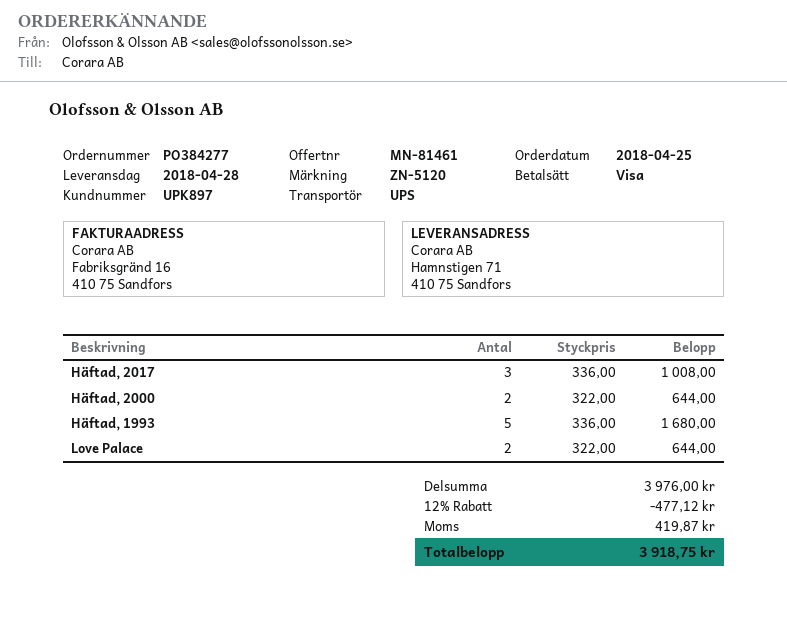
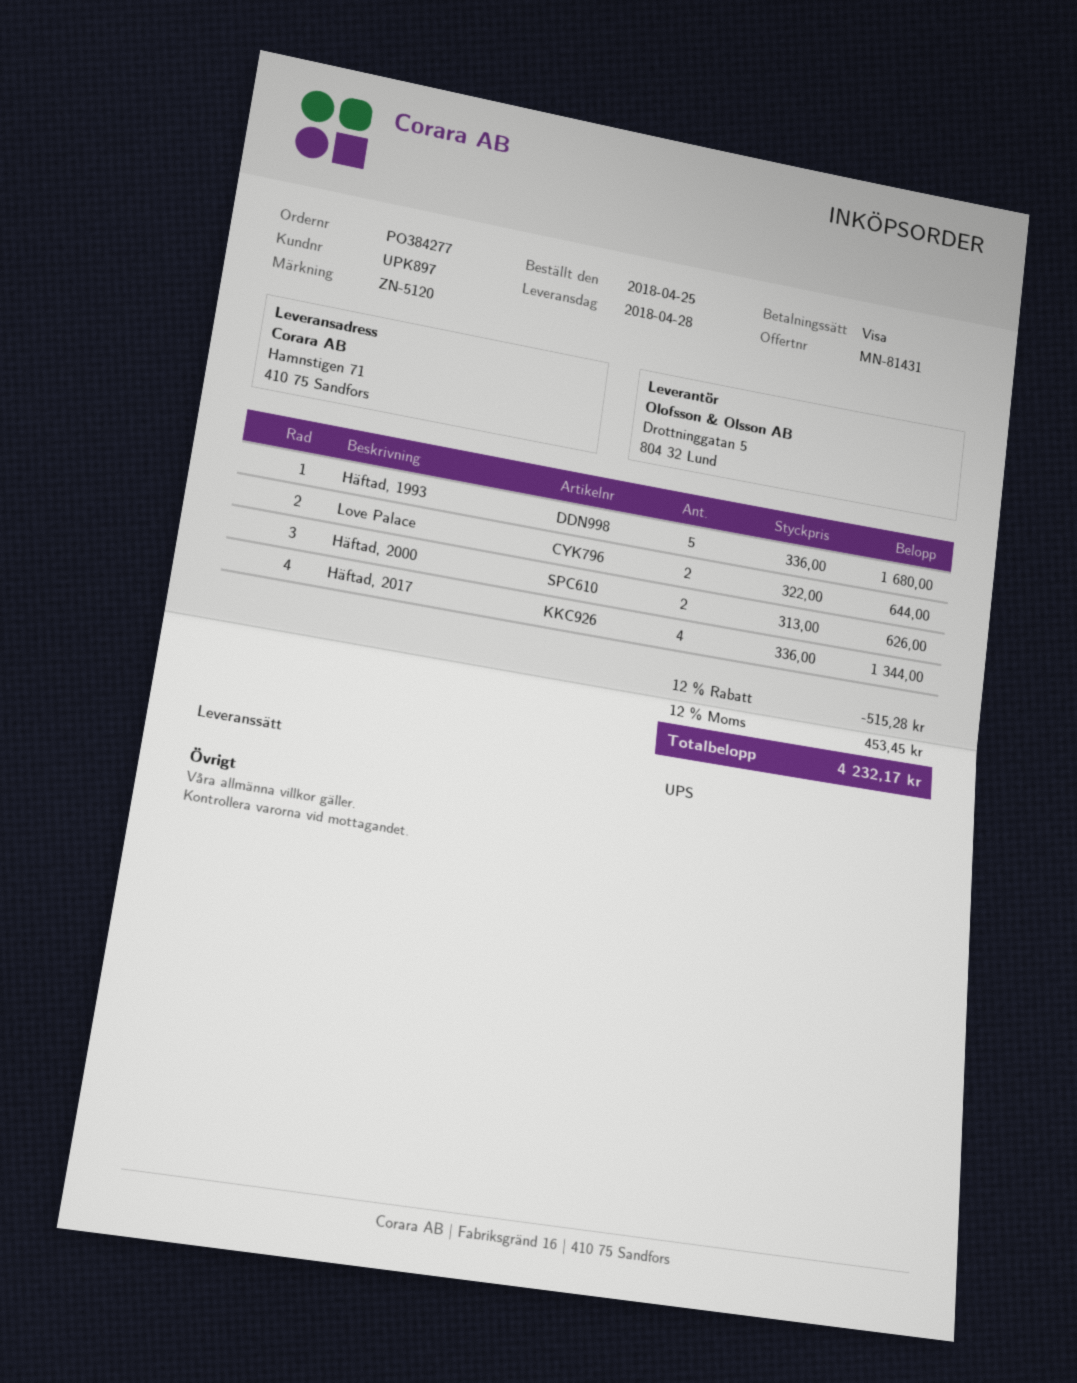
quote number: MN-81461 -> MN-81431
Häftad, 2017: 3 x 336.00 = 1008.00 -> 4 x 336.00 = 1344.00
Häftad, 2000: 2 x 322.00 = 644.00 -> 2 x 313.00 = 626.00
discount: 12% = 477.12 -> 12% = 515.28
tax: 419.87 -> 453.45
total: 3918.75 -> 4232.17

